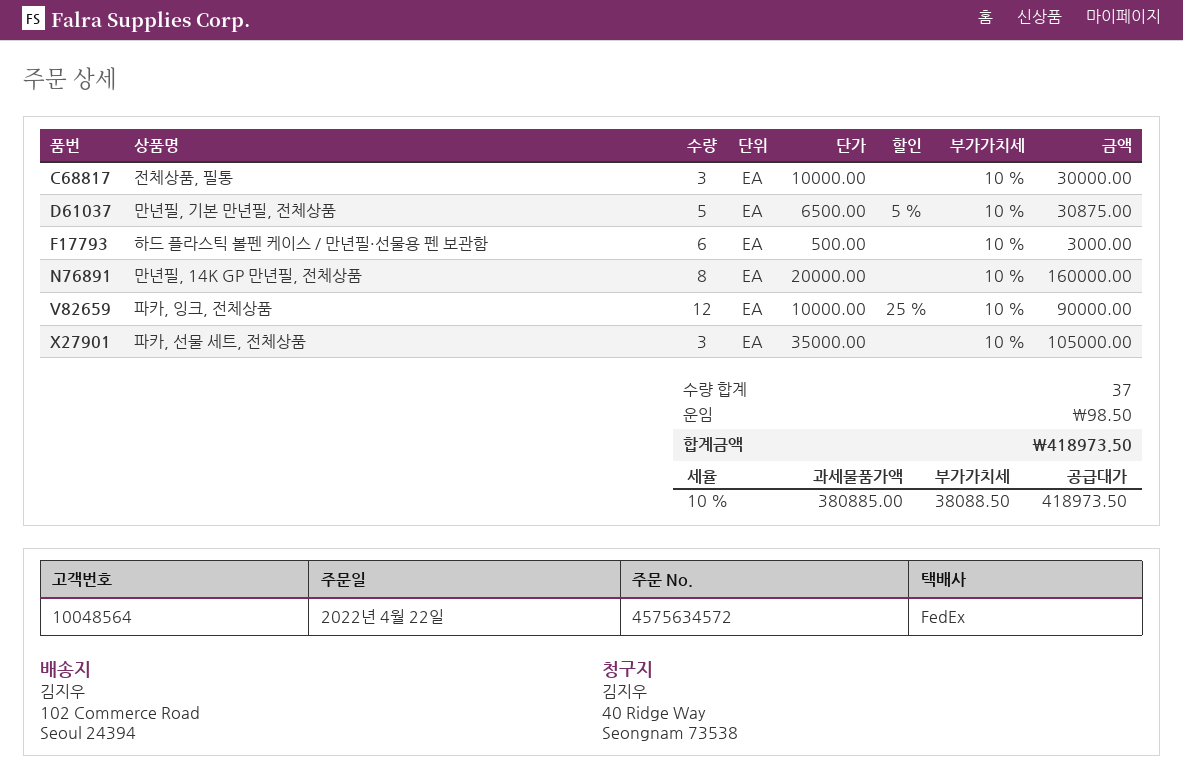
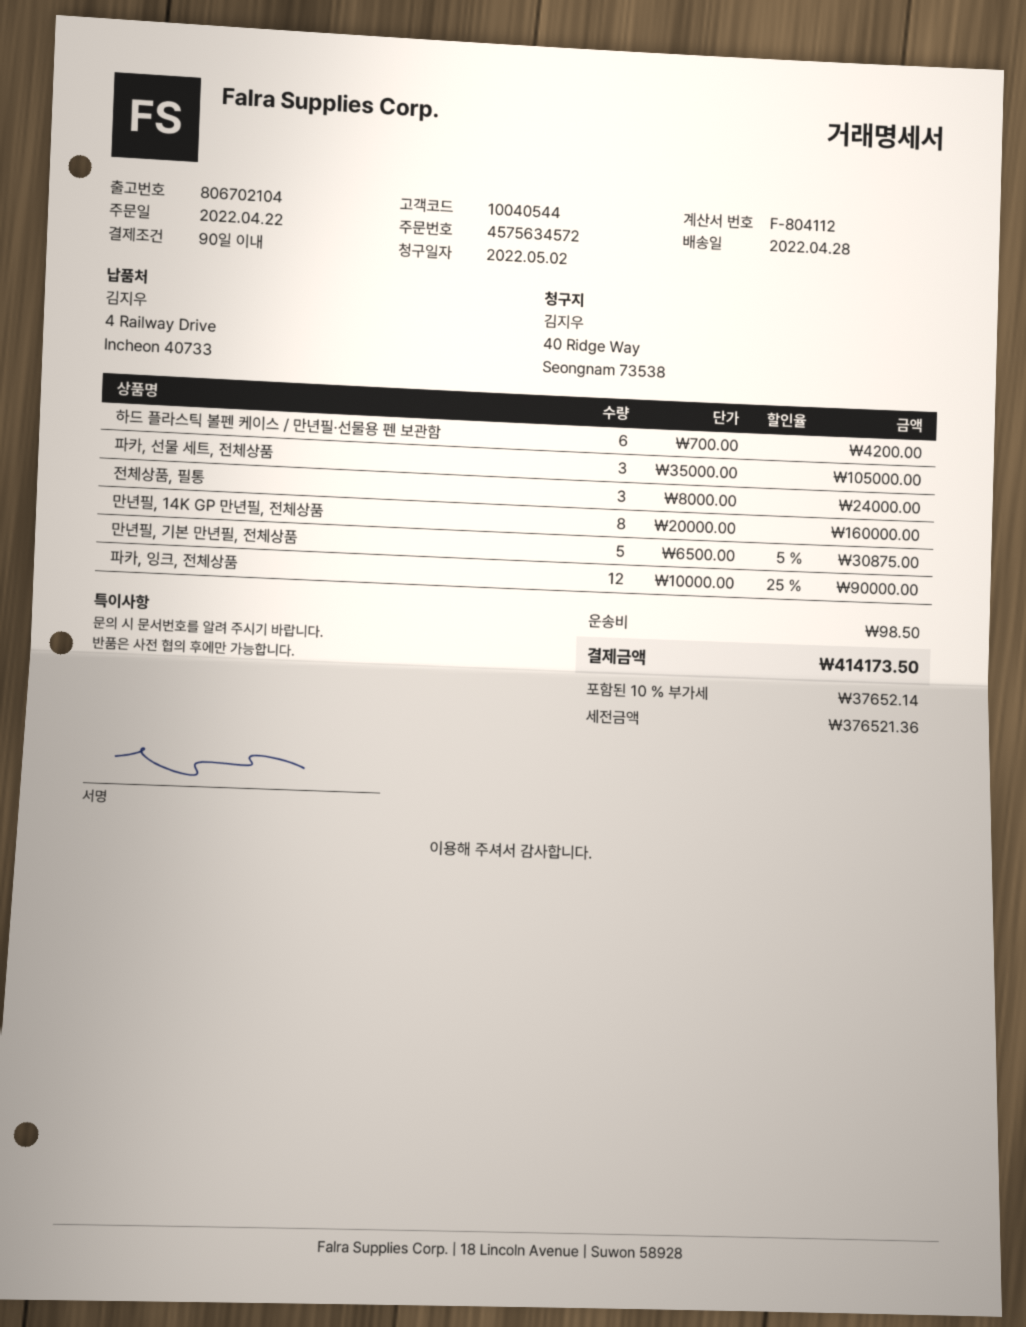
customer number: 10048564 -> 10040544
ship to: 102 Commerce Road, Seoul 24394 -> 4 Railway Drive, Incheon 40733
전체상품, 필통: 3 x 10000.00 = 30000.00 -> 3 x 8000.00 = 24000.00
하드 플라스틱 볼펜 케이스 / 만년필·선물용 펜 보관함: 6 x 500.00 = 3000.00 -> 6 x 700.00 = 4200.00
net: 380885.00 -> 376521.36
tax: 10% = 38088.50 -> 10% = 37652.14
total: 418973.50 -> 414173.50

